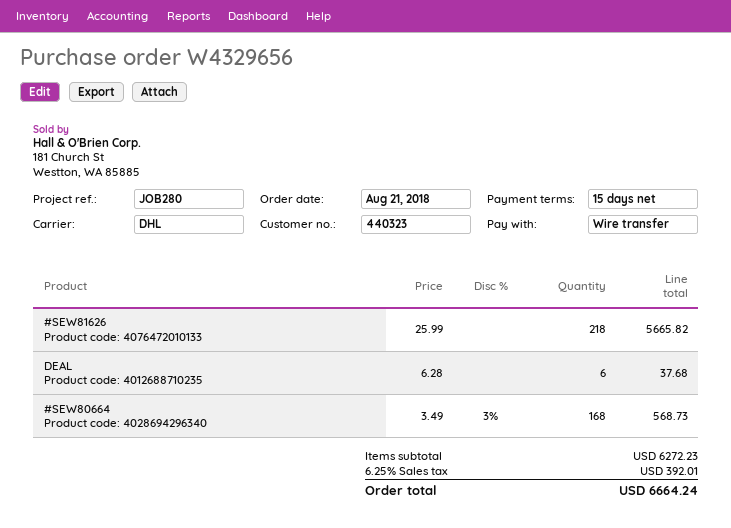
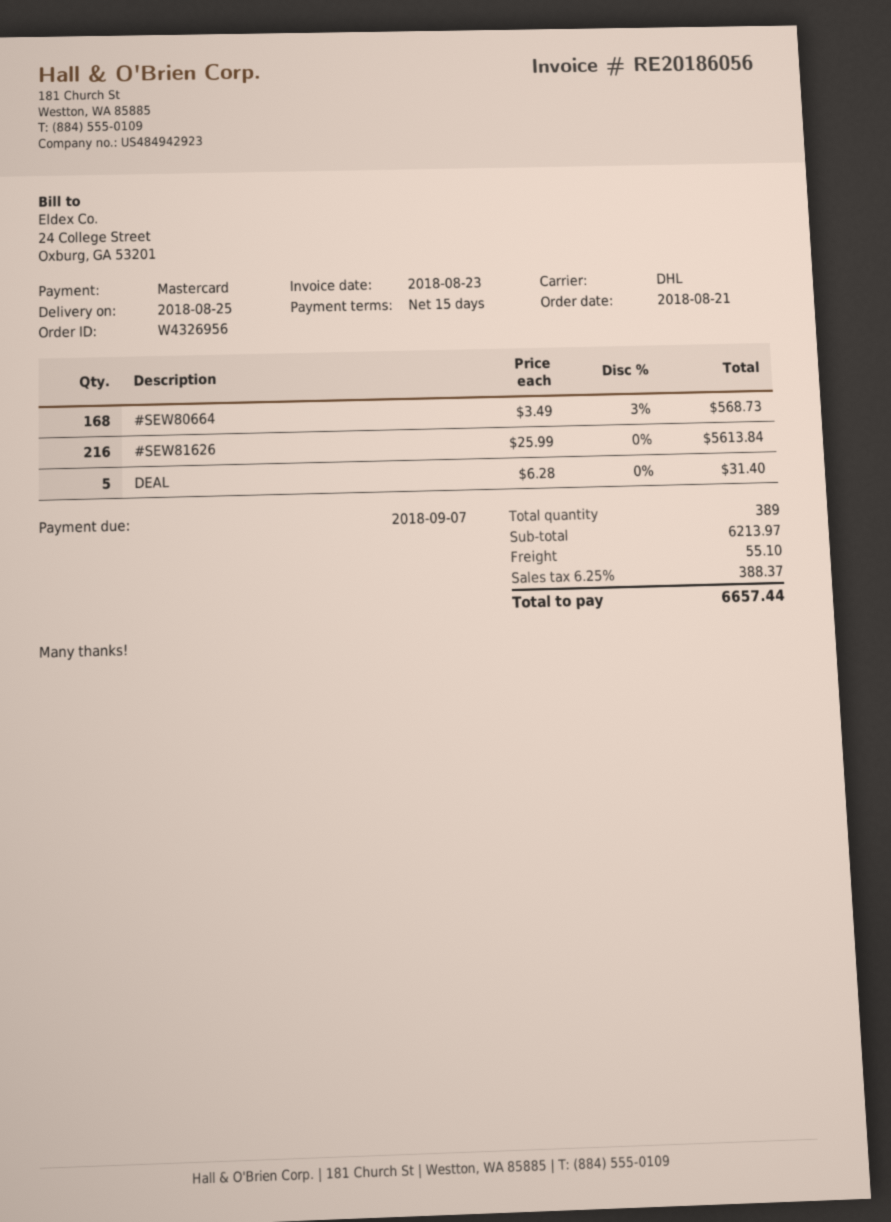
order number: W4329656 -> W4326956
payment method: bank transfer -> Mastercard
#SEW81626: 218 x 25.99 = 5665.82 -> 216 x 25.99 = 5613.84
DEAL: 6 x 6.28 = 37.68 -> 5 x 6.28 = 31.40
subtotal: 6272.23 -> 6213.97
shipping: none -> 55.10
tax: 6.25% = 392.01 -> 6.25% = 388.37
total: 6664.24 -> 6657.44

